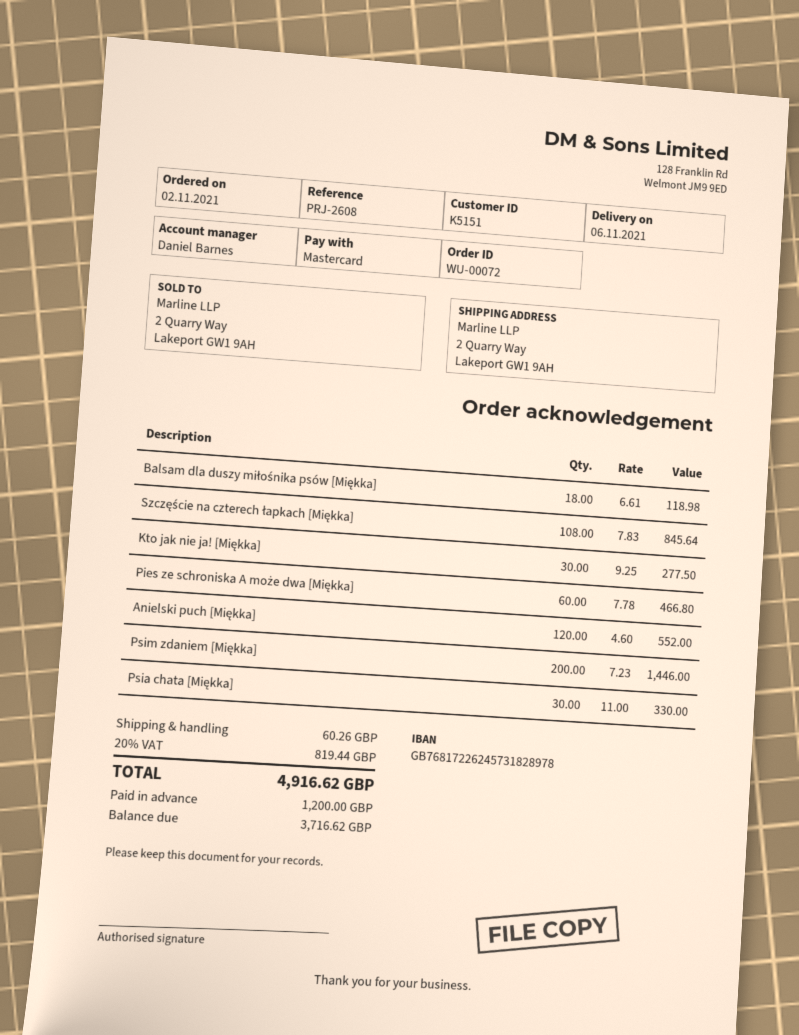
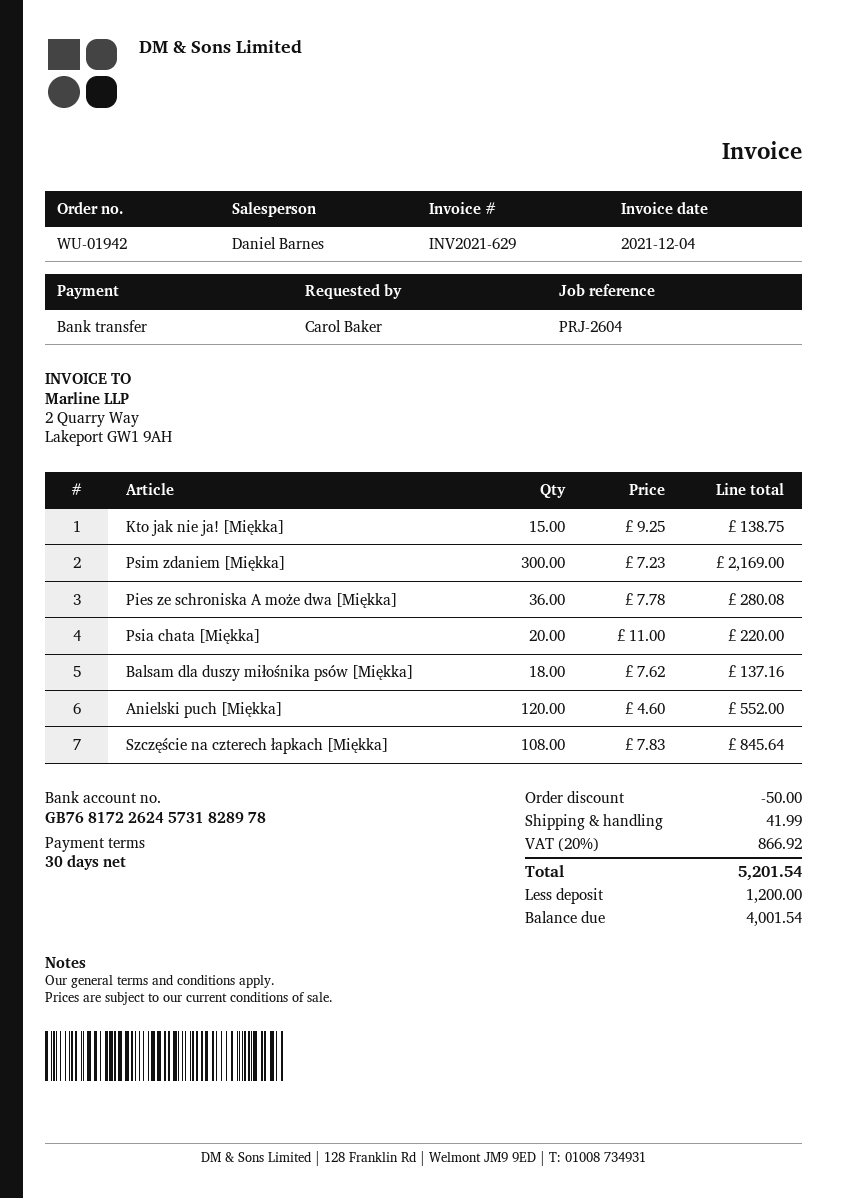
order number: WU-00072 -> WU-01942
reference: PRJ-2608 -> PRJ-2604
payment method: Mastercard -> bank transfer
Balsam dla duszy miłośnika psów [Miękka]: 18 x 6.61 = 118.98 -> 18 x 7.62 = 137.16
Kto jak nie ja! [Miękka]: 30 x 9.25 = 277.50 -> 15 x 9.25 = 138.75
Pies ze schroniska A może dwa [Miękka]: 60 x 7.78 = 466.80 -> 36 x 7.78 = 280.08
Psim zdaniem [Miękka]: 200 x 7.23 = 1446.00 -> 300 x 7.23 = 2169.00
Psia chata [Miękka]: 30 x 11.00 = 330.00 -> 20 x 11.00 = 220.00
discount: none -> 50.00
shipping: 60.26 -> 41.99
tax: 20% = 819.44 -> 20% = 866.92
total: 4916.62 -> 5201.54
balance: 3716.62 -> 4001.54

